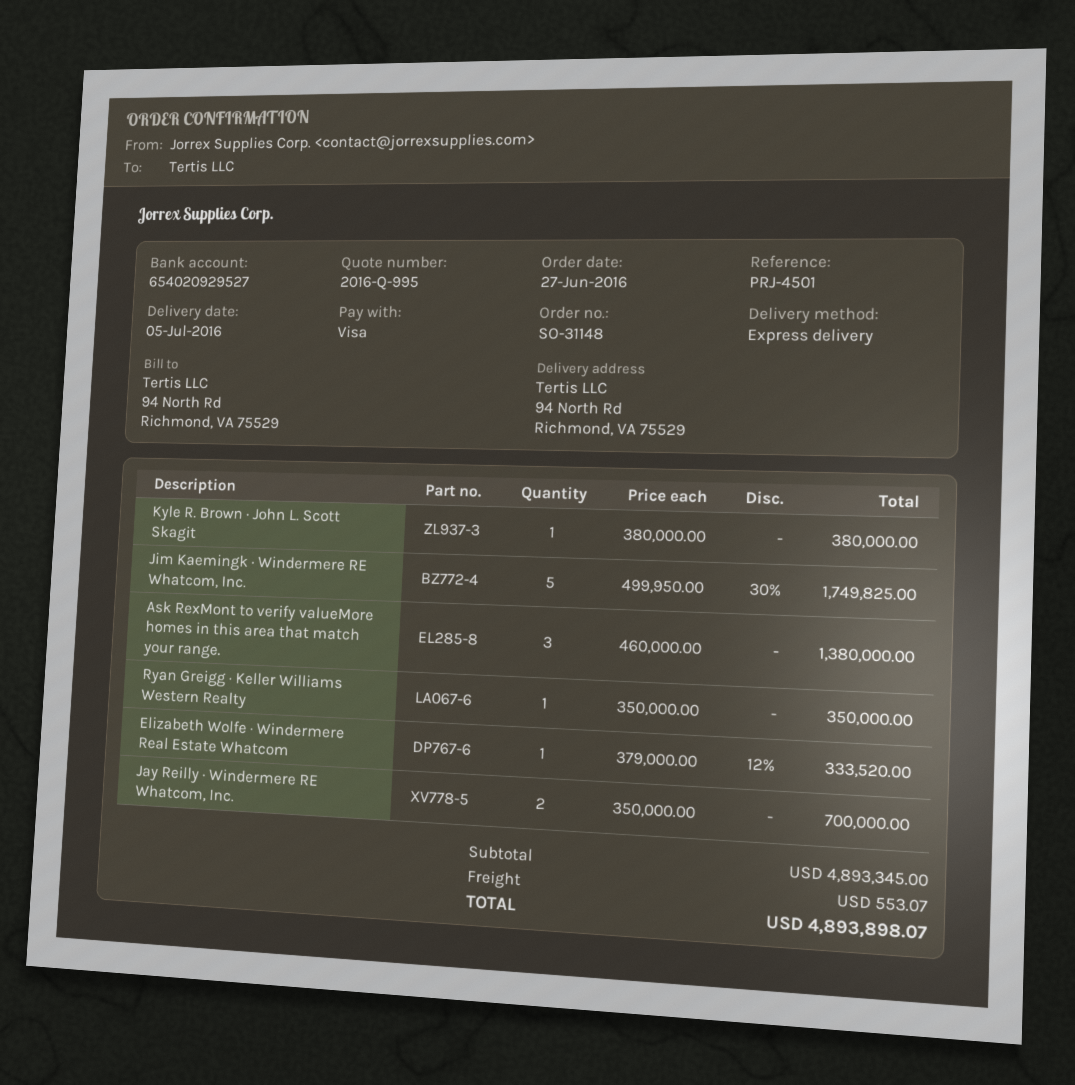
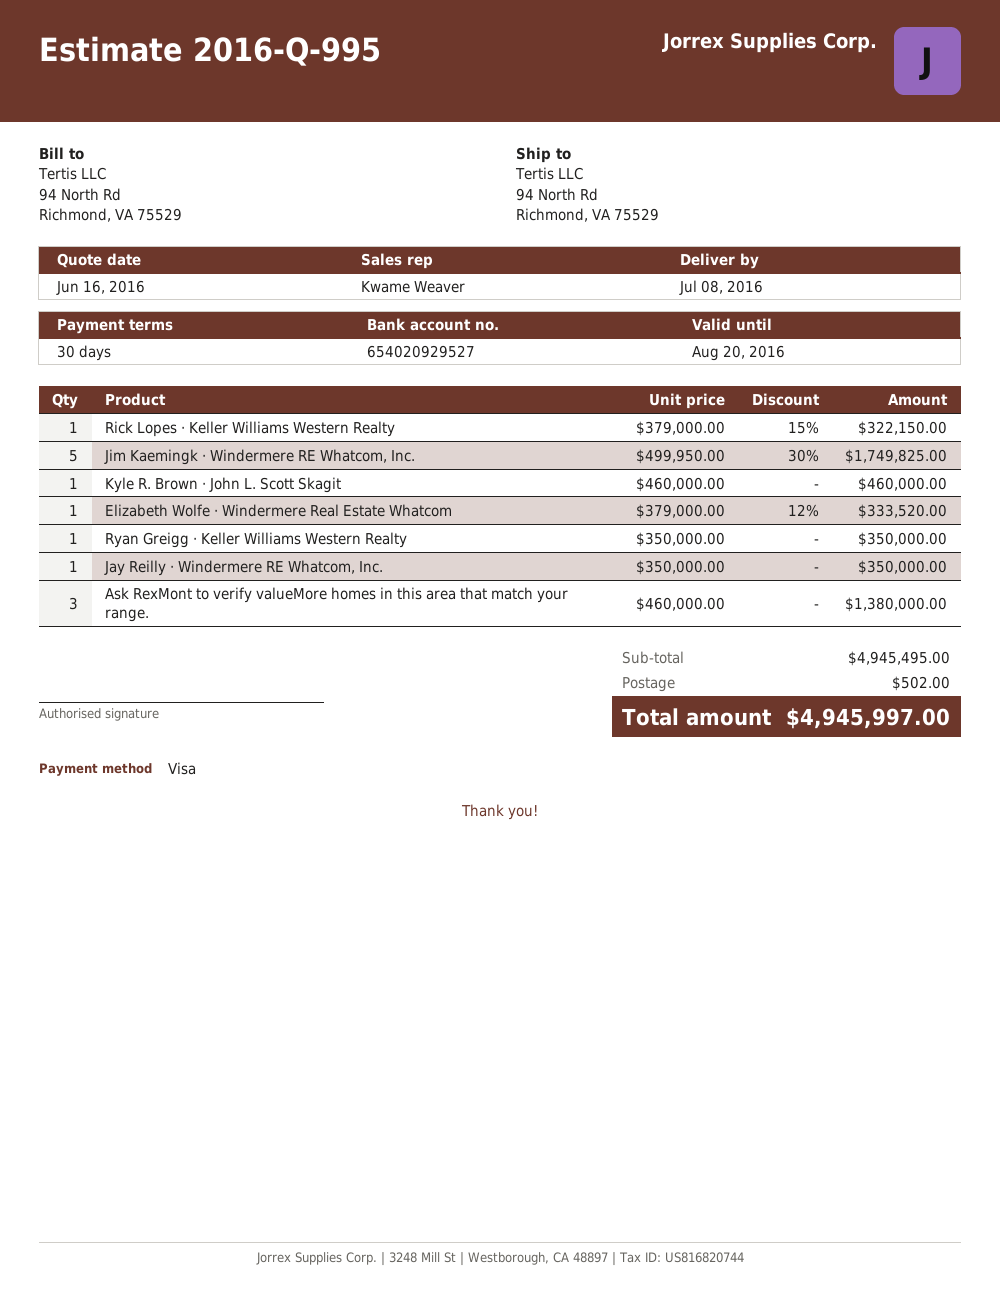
delivery date: 2016-07-05 -> 2016-07-08
Kyle R. Brown · John L. Scott Skagit: 1 x 380000.00 = 380000.00 -> 1 x 460000.00 = 460000.00
Jay Reilly · Windermere RE Whatcom, Inc.: 2 x 350000.00 = 700000.00 -> 1 x 350000.00 = 350000.00
Rick Lopes · Keller Williams Western Realty: none -> 1 x 379000.00 - 15% = 322150.00
subtotal: 4893345.00 -> 4945495.00
shipping: 553.07 -> 502.00
total: 4893898.07 -> 4945997.00

